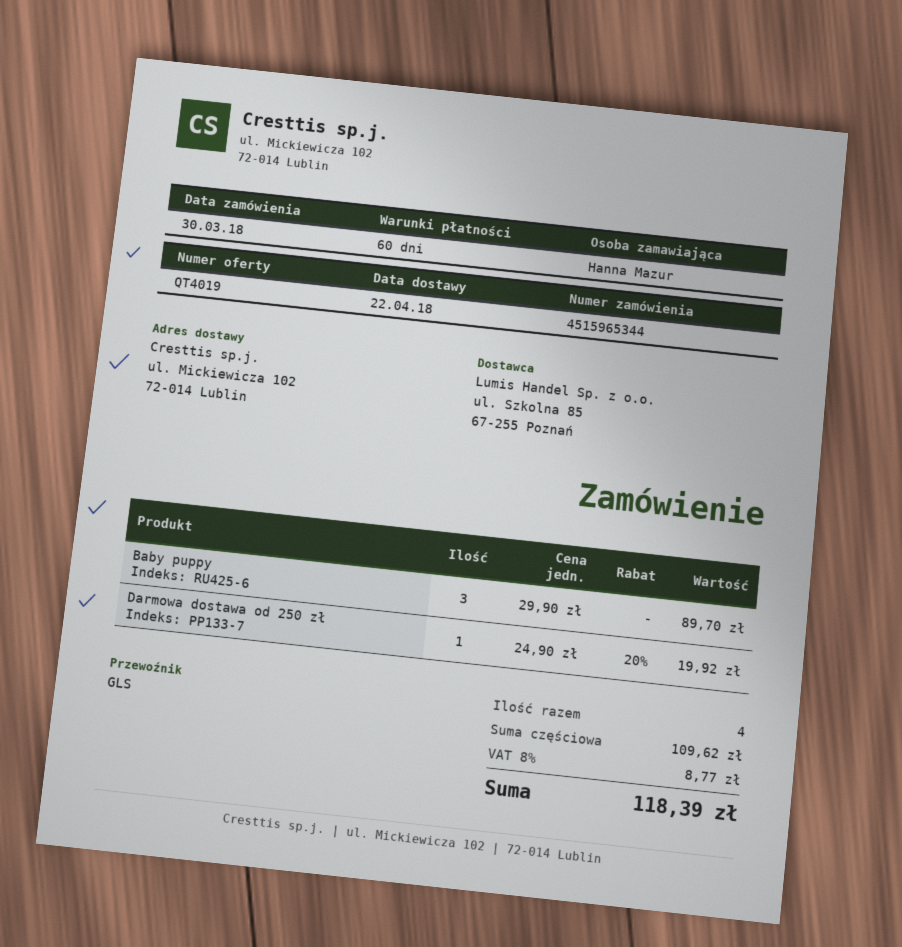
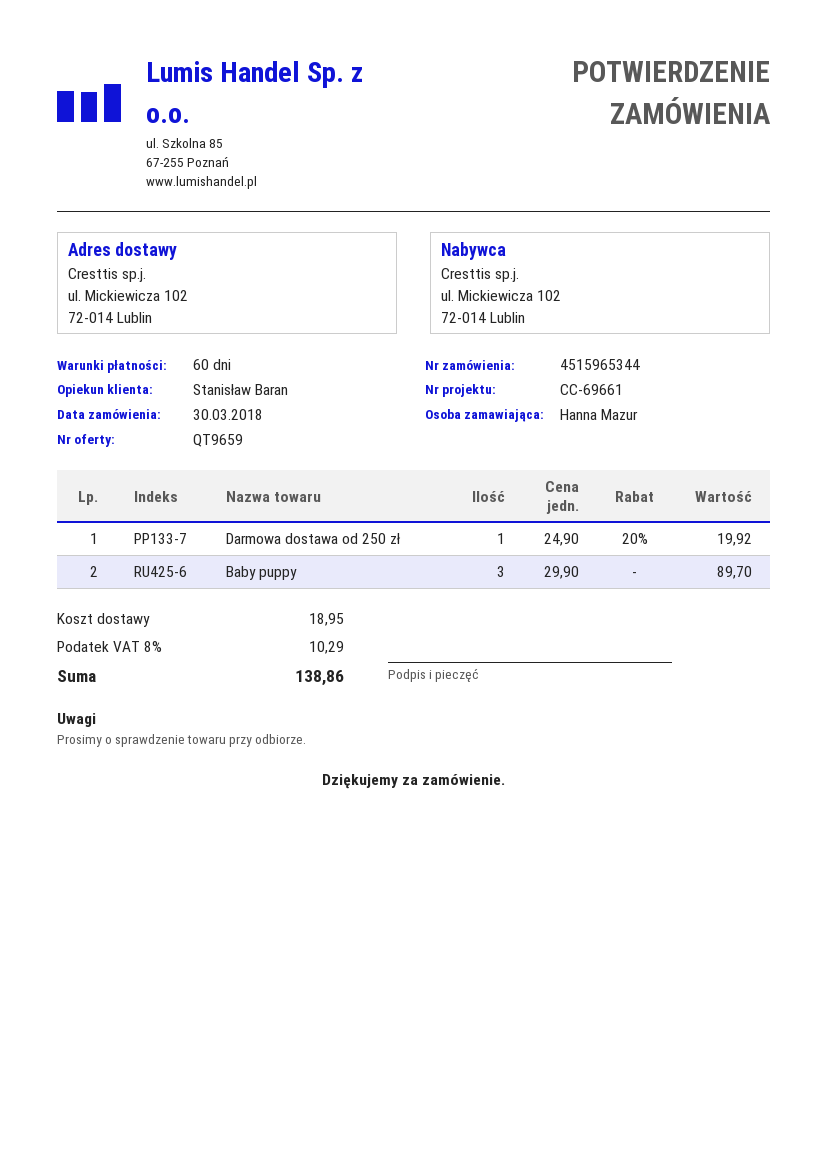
quote number: QT4019 -> QT9659
shipping: none -> 18.95
tax: 8% = 8.77 -> 8% = 10.29
total: 118.39 -> 138.86

